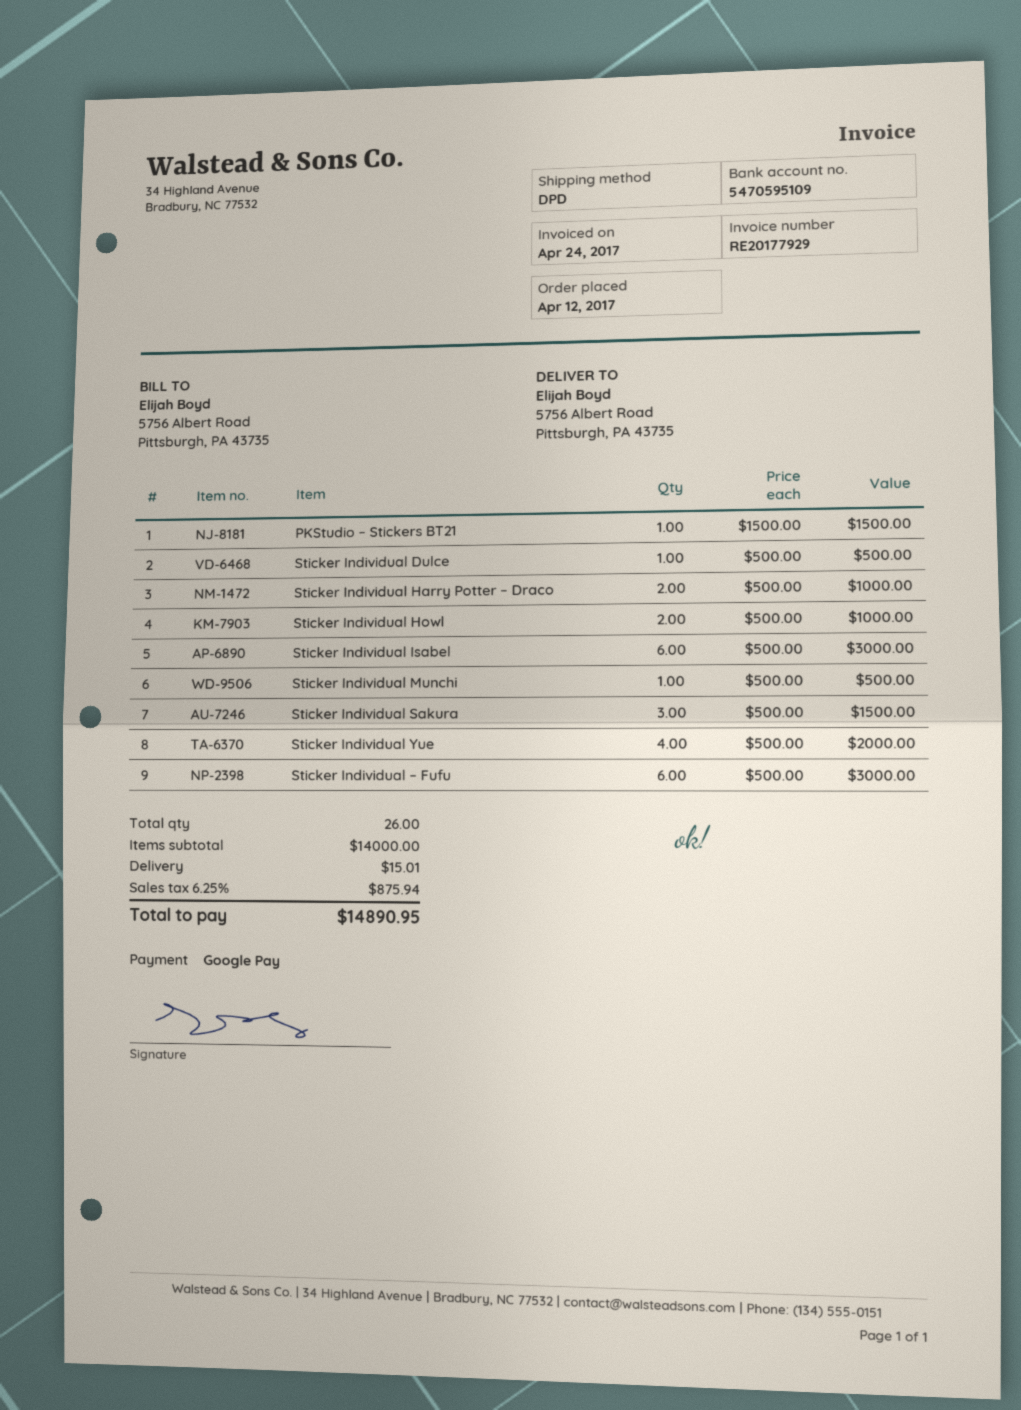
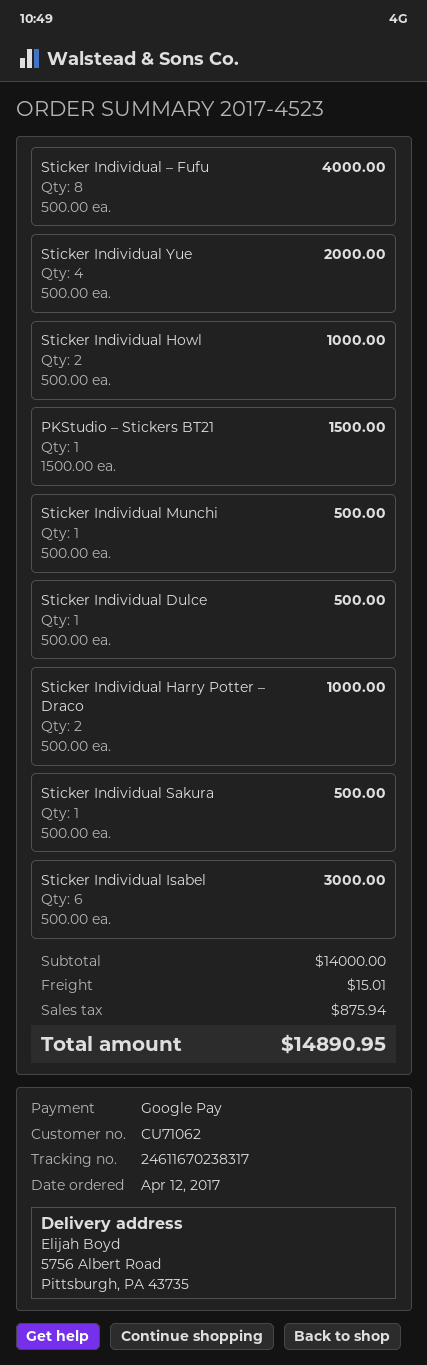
Sticker Individual Sakura: 3 x 500.00 = 1500.00 -> 1 x 500.00 = 500.00
Sticker Individual – Fufu: 6 x 500.00 = 3000.00 -> 8 x 500.00 = 4000.00

